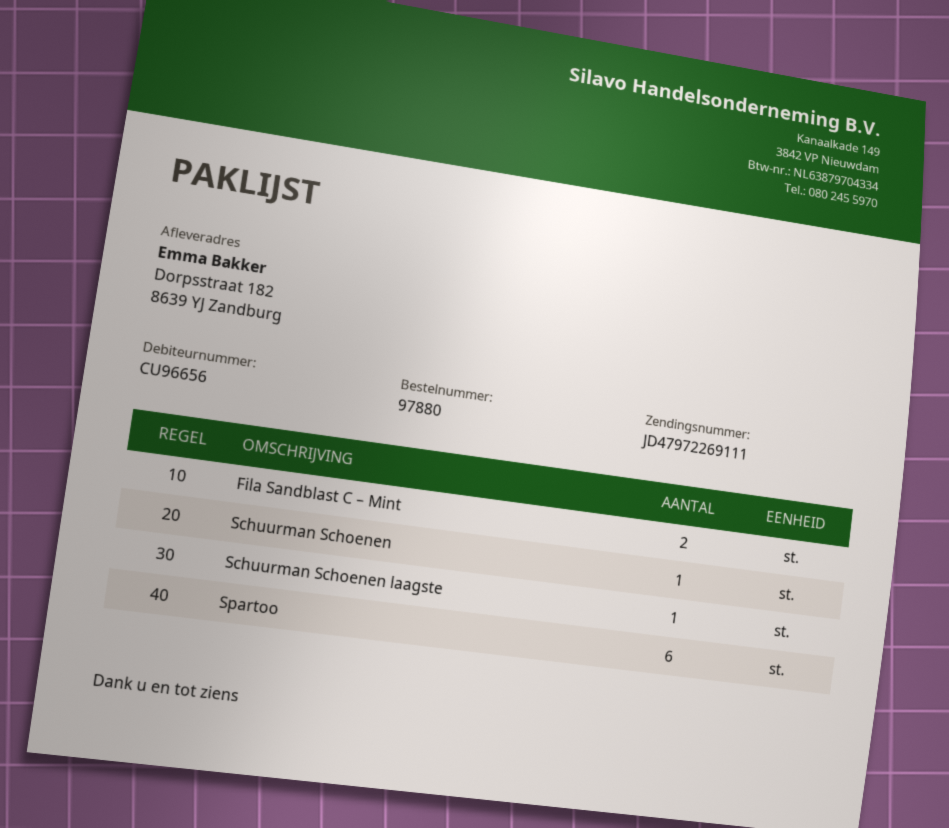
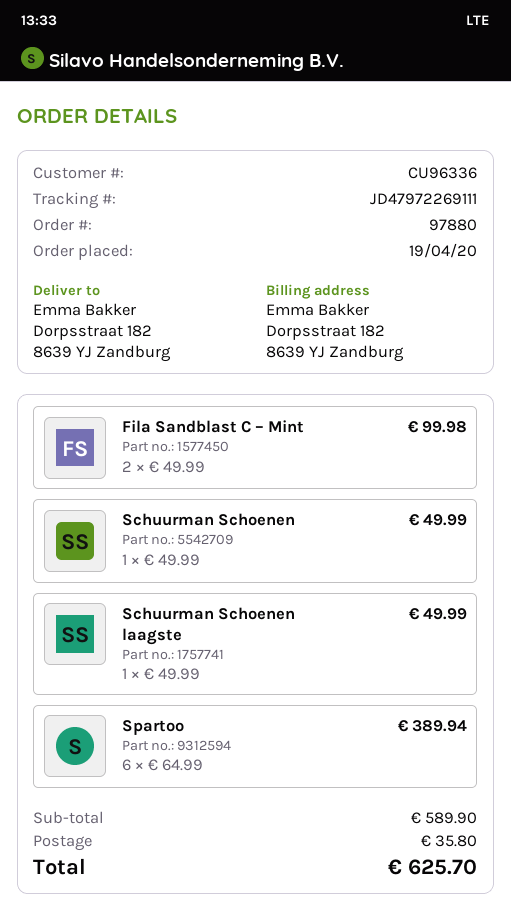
customer number: CU96656 -> CU96336

